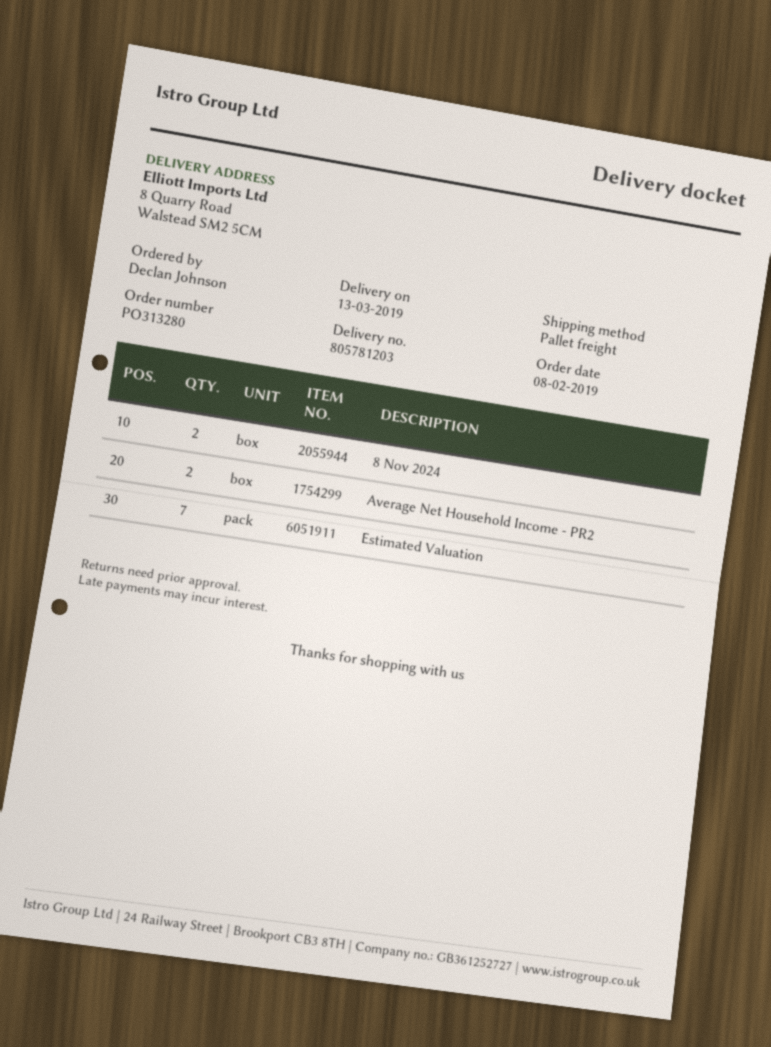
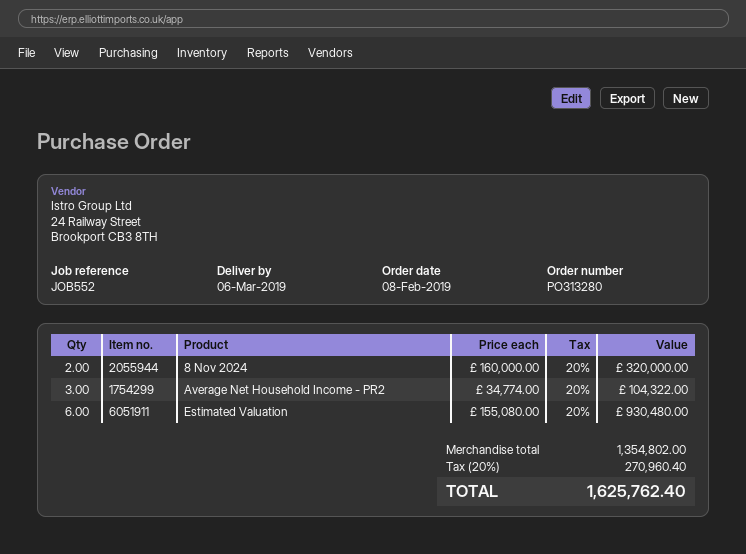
delivery date: 2019-03-13 -> 2019-03-06
Average Net Household Income - PR2: 2 -> 3
Estimated Valuation: 7 -> 6

